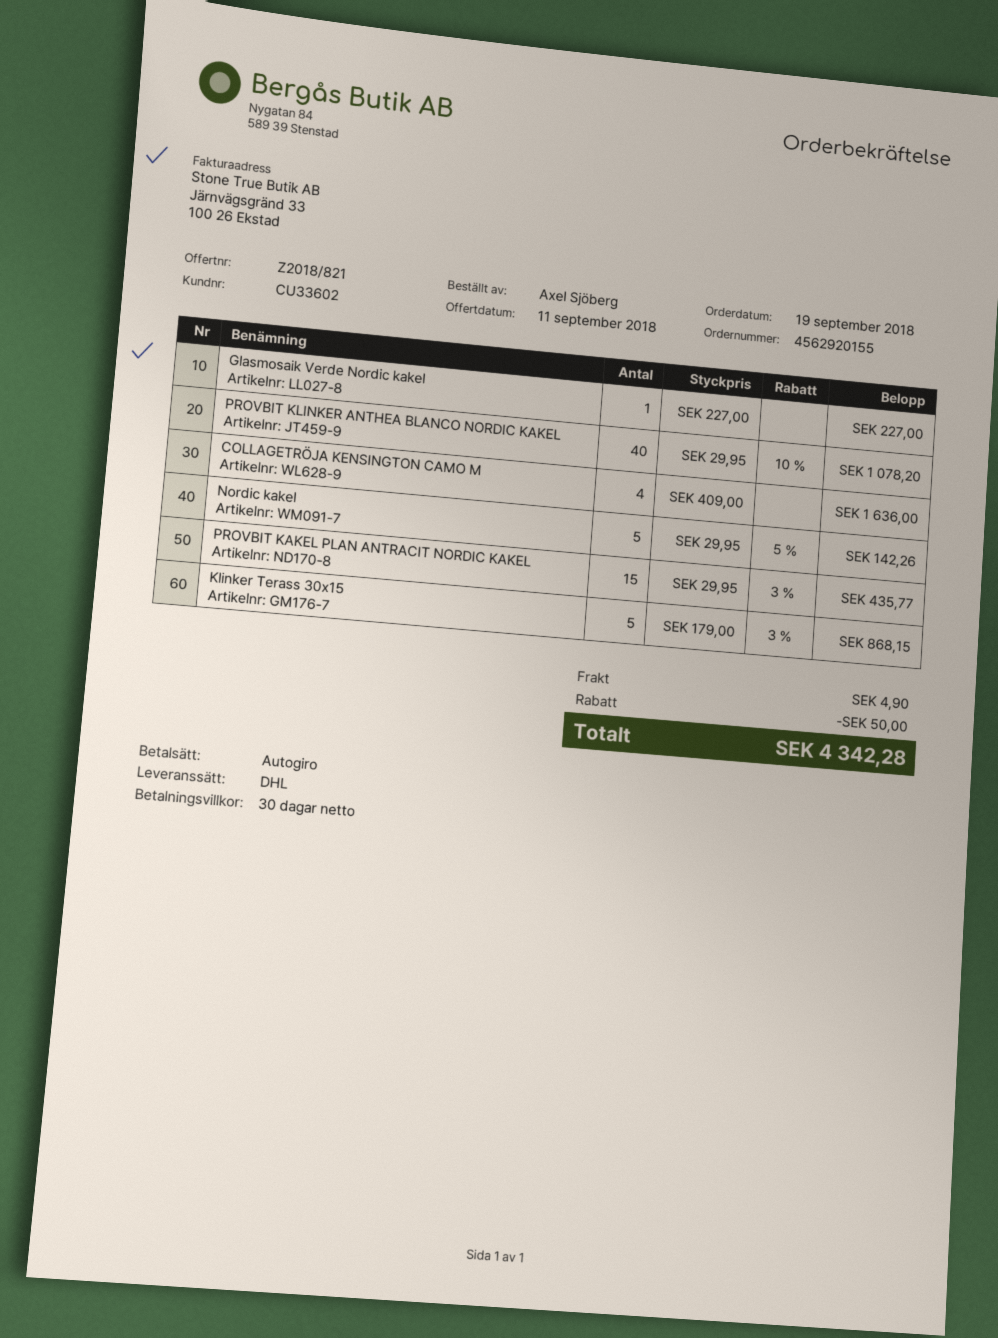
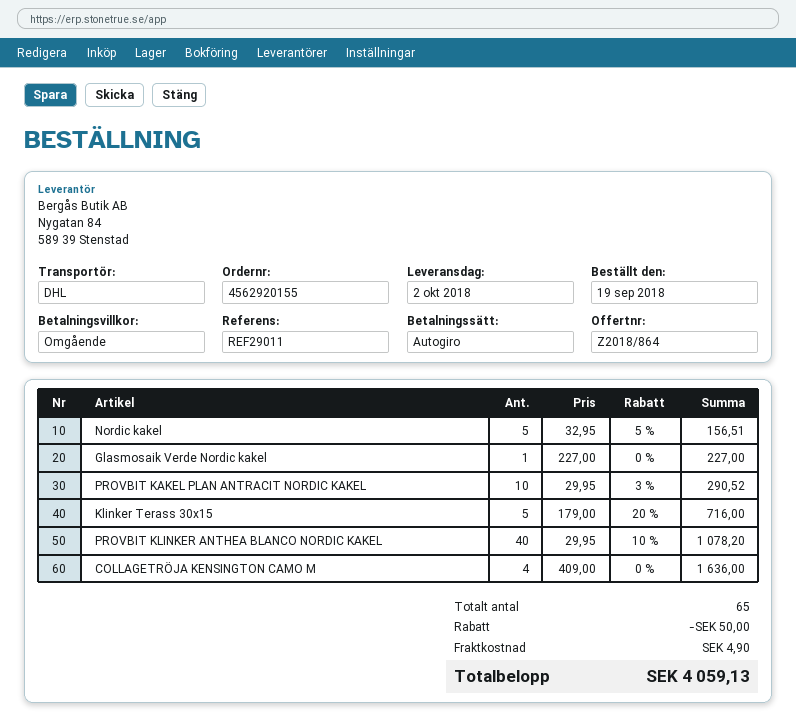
quote number: Z2018/821 -> Z2018/864
payment terms: 30 days -> on receipt
Nordic kakel: 5 x 29.95 - 5% = 142.26 -> 5 x 32.95 - 5% = 156.51
PROVBIT KAKEL PLAN ANTRACIT NORDIC KAKEL: 15 x 29.95 - 3% = 435.77 -> 10 x 29.95 - 3% = 290.52
Klinker Terass 30x15: 5 x 179.00 - 3% = 868.15 -> 5 x 179.00 - 20% = 716.00
total: 4342.28 -> 4059.13

